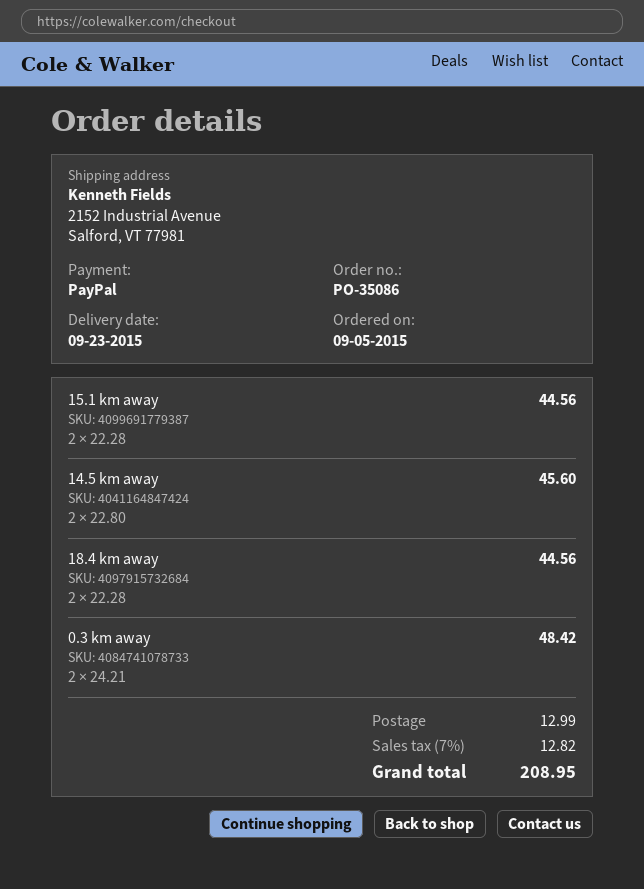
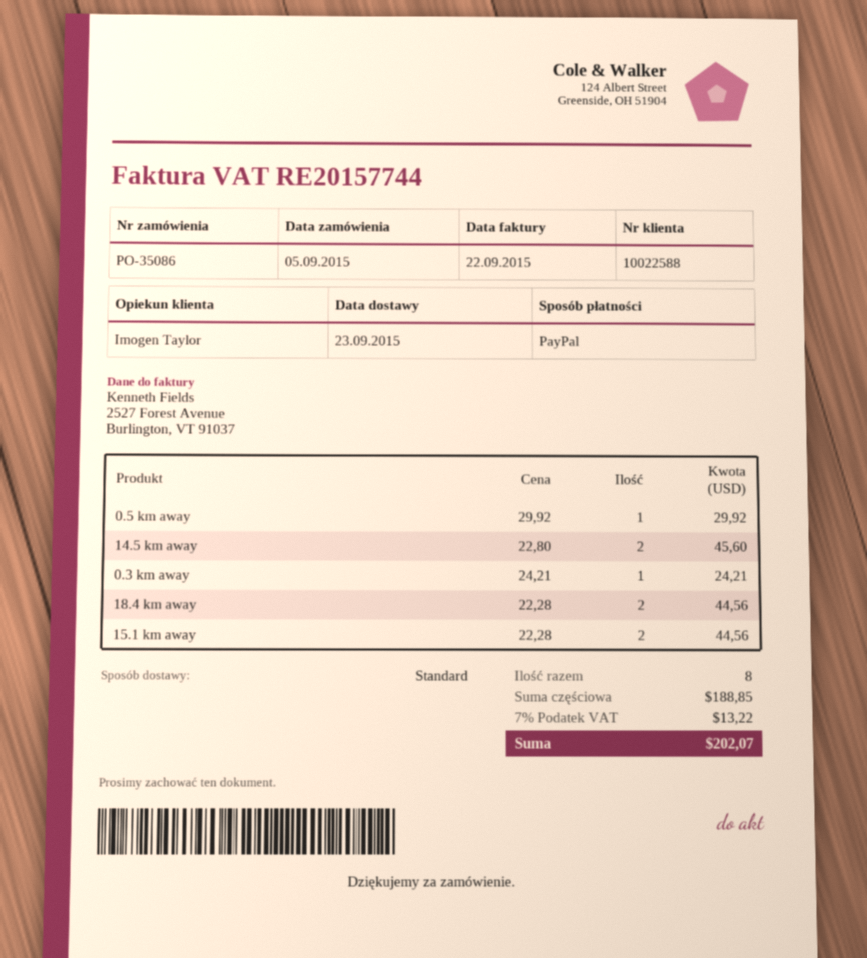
0.3 km away: 2 x 24.21 = 48.42 -> 1 x 24.21 = 24.21
0.5 km away: none -> 1 x 29.92 = 29.92
shipping: 12.99 -> none
tax: 7% = 12.82 -> 7% = 13.22
total: 208.95 -> 202.07

